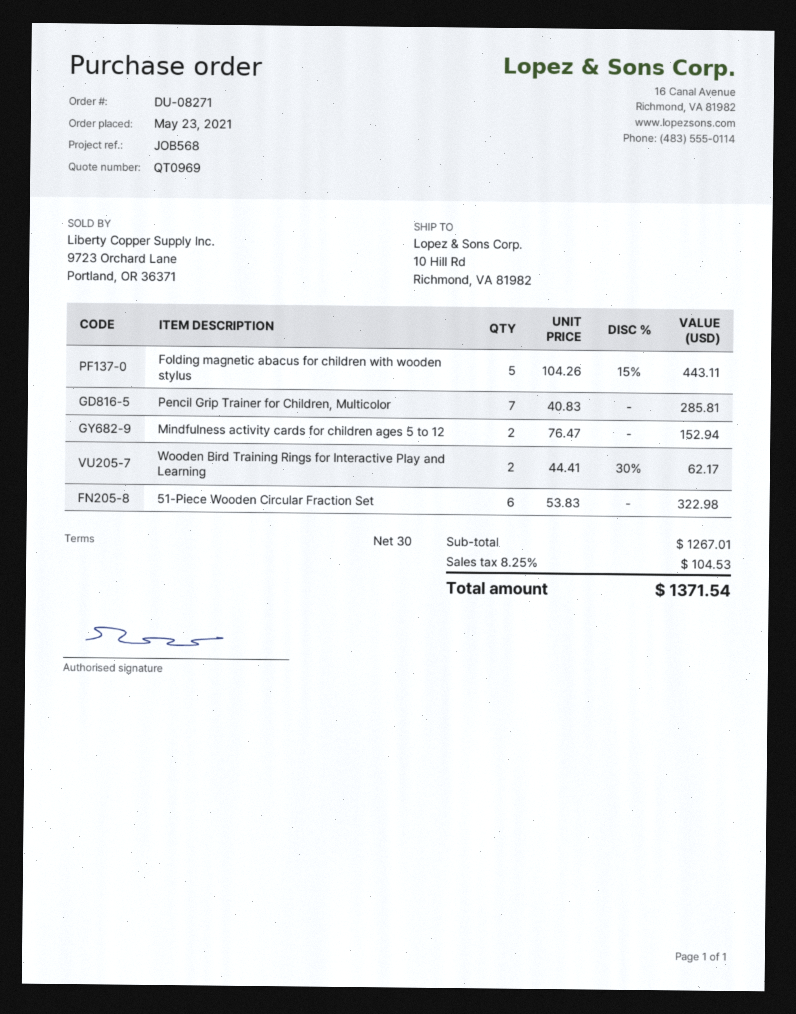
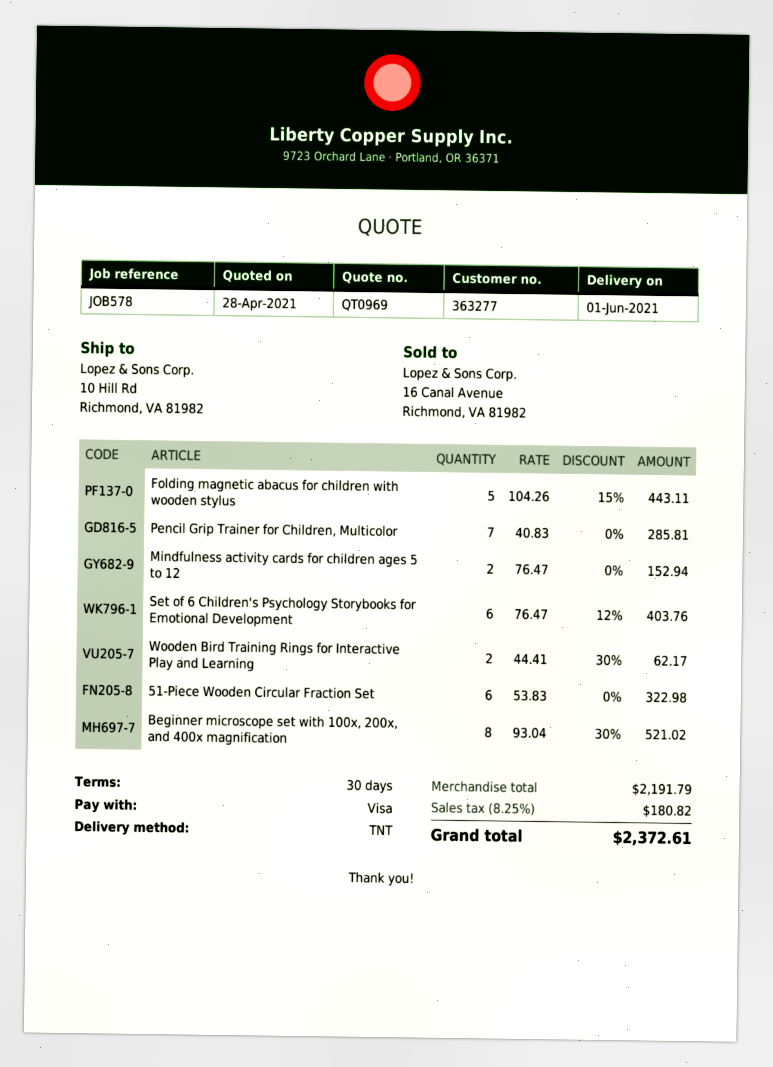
reference: JOB568 -> JOB578
Set of 6 Children's Psychology Storybooks for Emotional Development: none -> 6 x 76.47 - 12% = 403.76
Beginner microscope set with 100x, 200x, and 400x magnification: none -> 8 x 93.04 - 30% = 521.02
subtotal: 1267.01 -> 2191.79
tax: 8.25% = 104.53 -> 8.25% = 180.82
total: 1371.54 -> 2372.61

